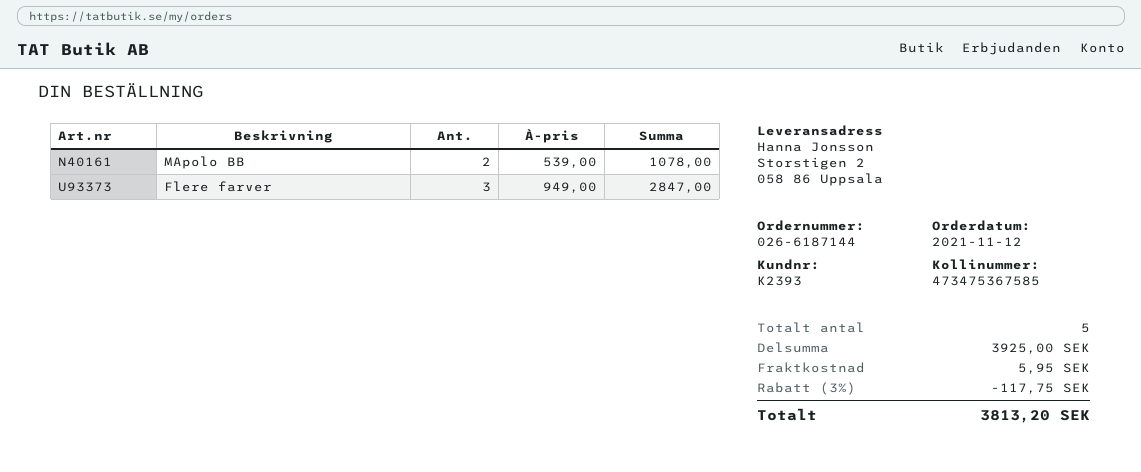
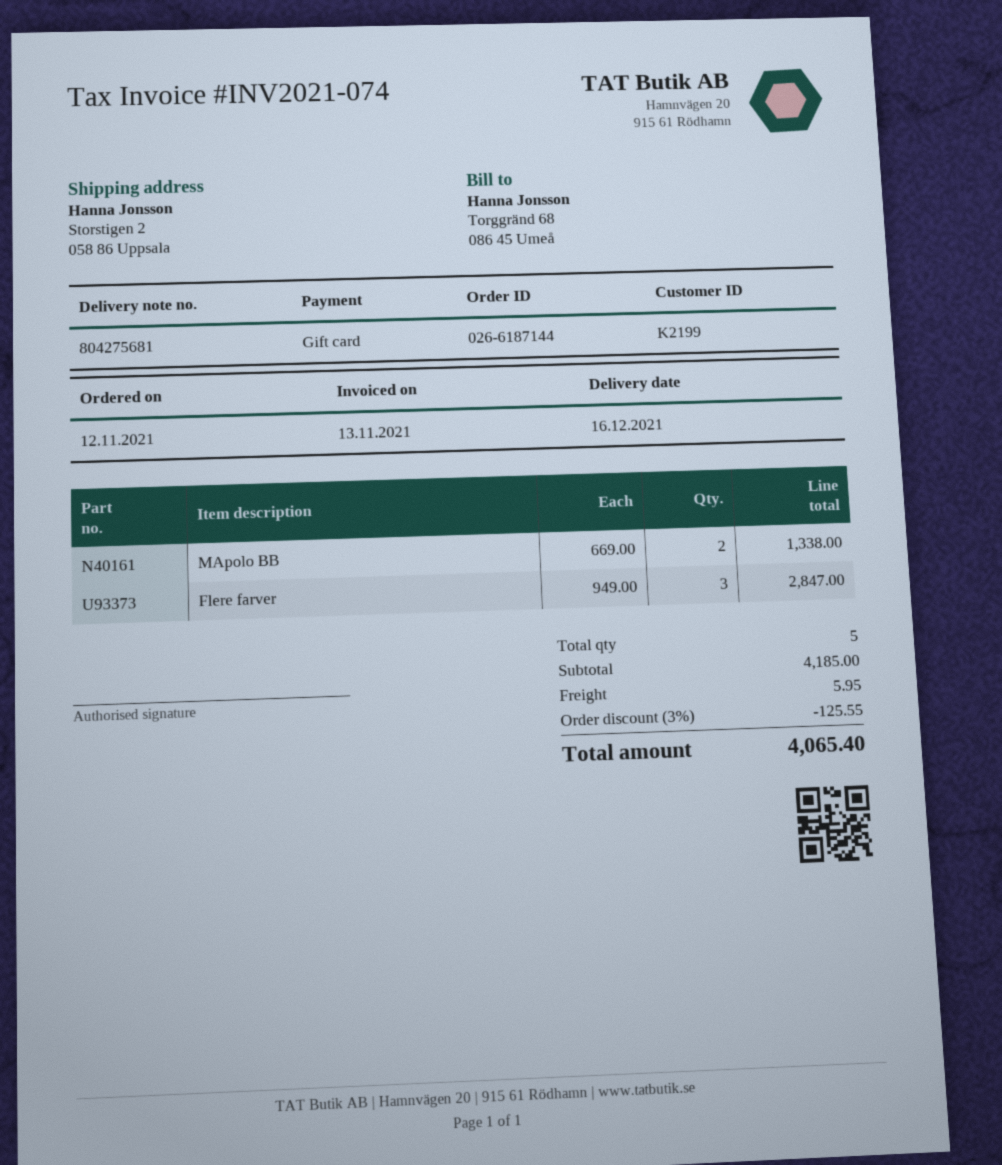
customer number: K2393 -> K2199
MApolo BB: 2 x 539.00 = 1078.00 -> 2 x 669.00 = 1338.00
subtotal: 3925.00 -> 4185.00
discount: 3% = 117.75 -> 3% = 125.55
total: 3813.20 -> 4065.40

